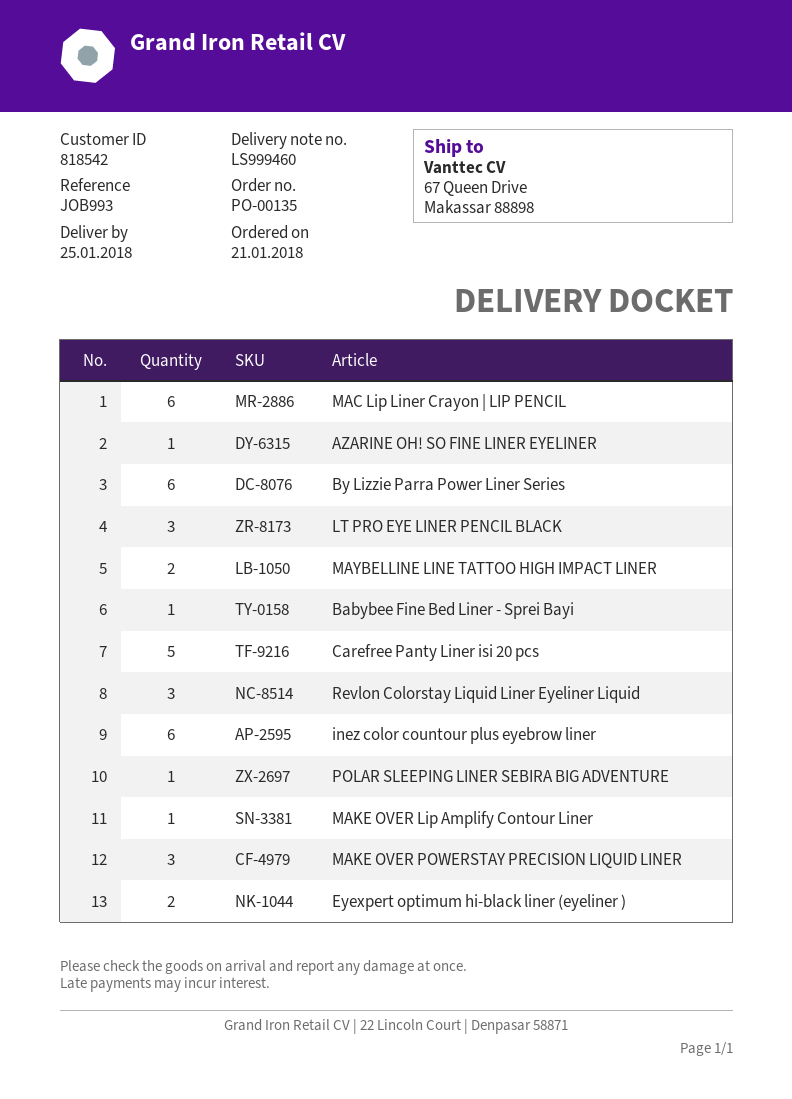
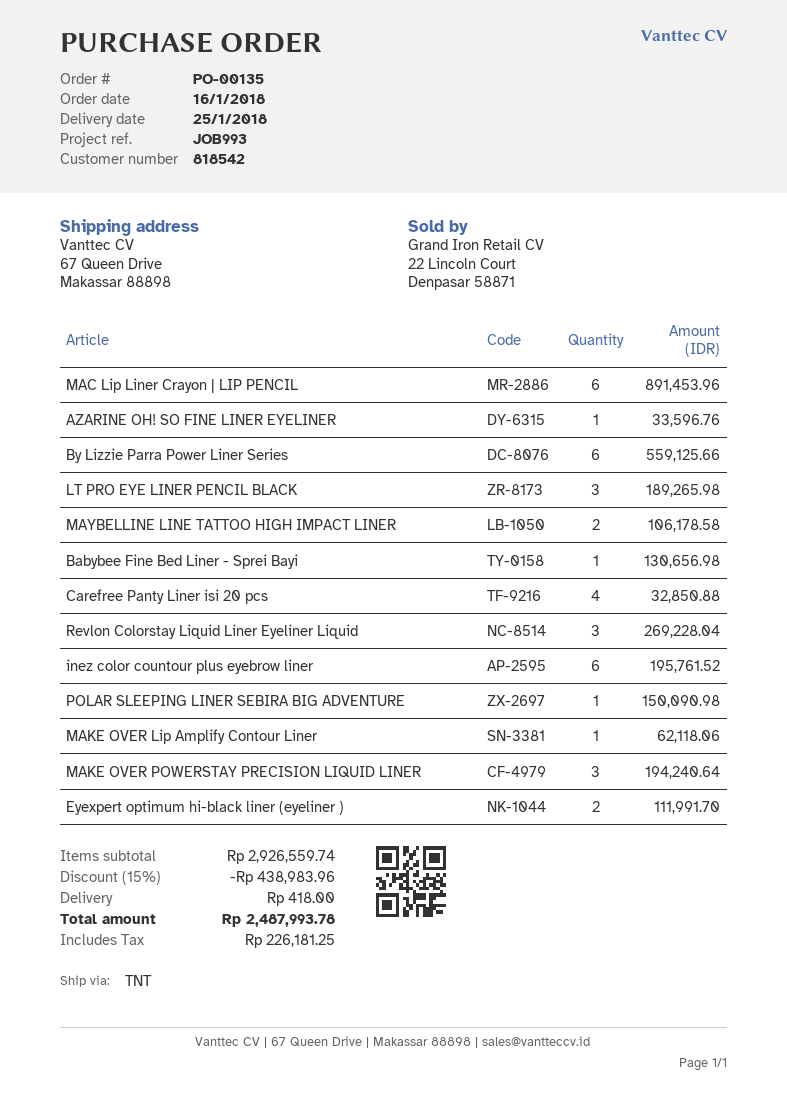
order date: 2018-01-21 -> 2018-01-16
Carefree Panty Liner isi 20 pcs: 5 -> 4

